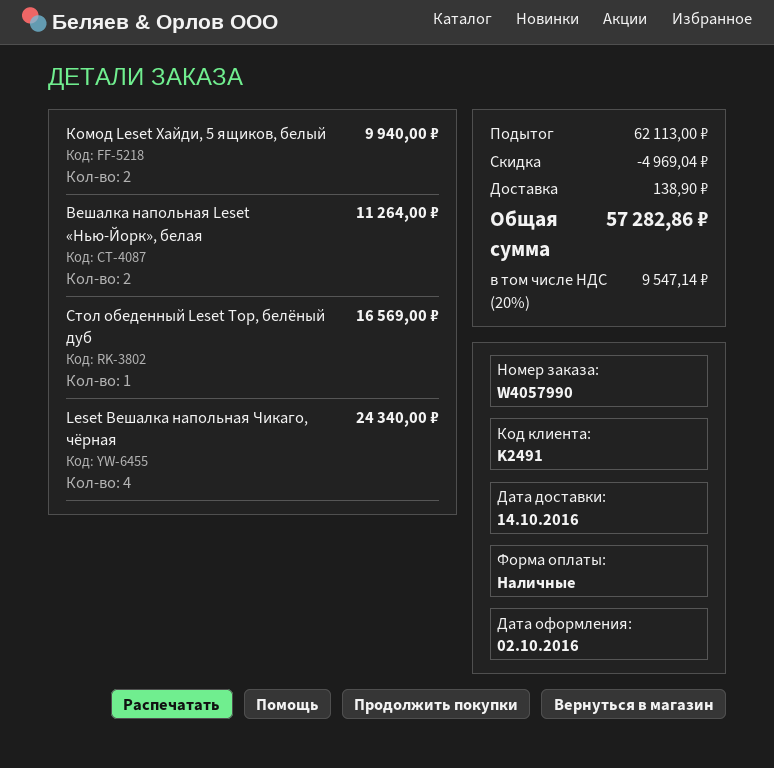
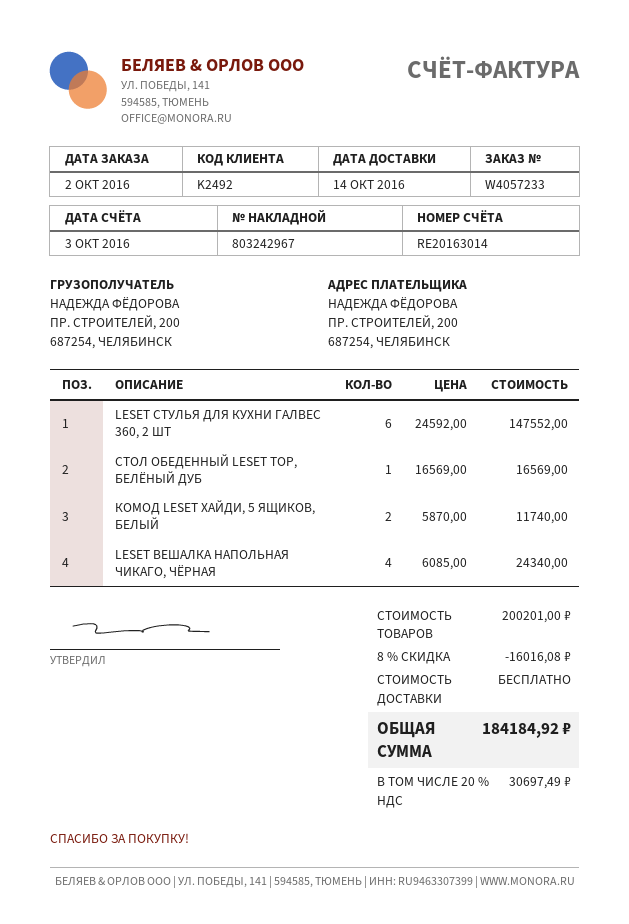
order number: W4057990 -> W4057233
customer number: K2491 -> K2492
Комод Leset Хайди, 5 ящиков, белый: 2 for 9940.00 -> 2 for 11740.00
Вешалка напольная Leset «Нью-Йорк», белая: 2 for 11264.00 -> none
LESET СТУЛЬЯ ДЛЯ КУХНИ ГАЛВЕС 360, 2 ШТ: none -> 6 for 147552.00
subtotal: 62113.00 -> 200201.00
discount: 4969.04 -> 16016.08
shipping: 138.90 -> 0.00
tax: 20% = 9547.14 -> 20% = 30697.49
total: 57282.86 -> 184184.92

